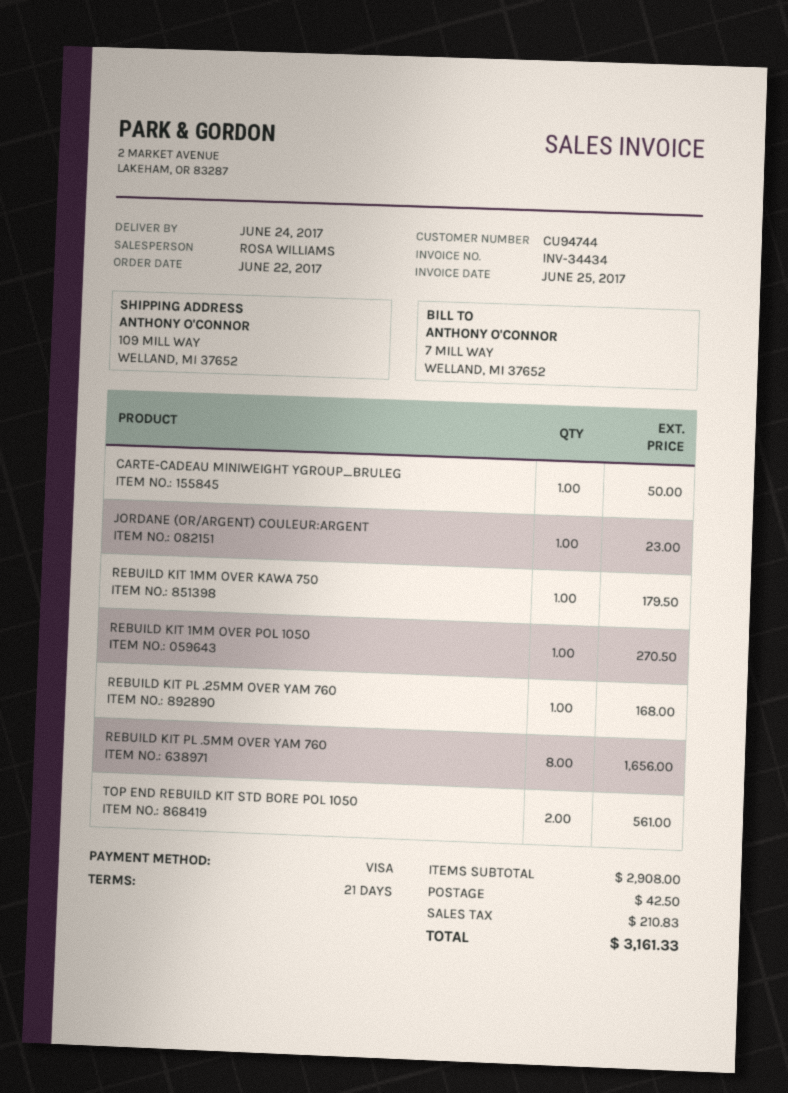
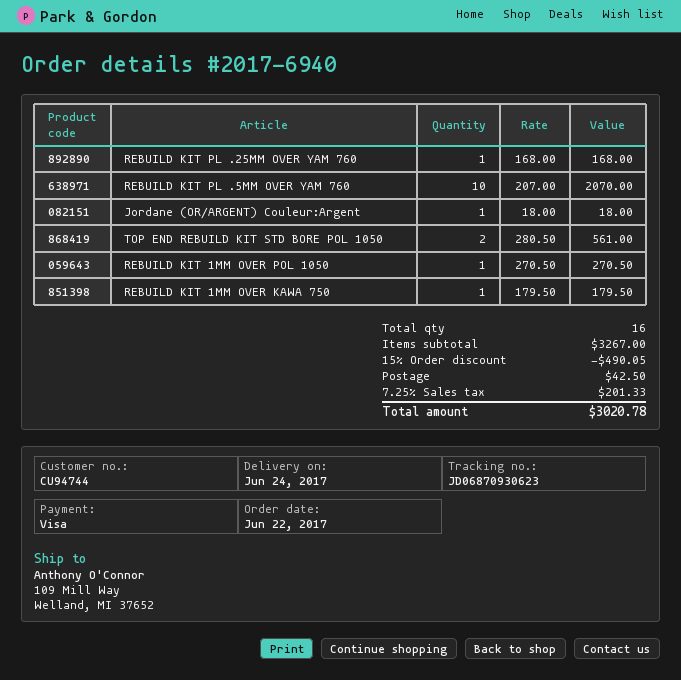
CARTE-CADEAU MINIWEIGHT YGROUP_BRULEG: 1 for 50.00 -> none
JORDANE (OR/ARGENT) COULEUR:ARGENT: 1 for 23.00 -> 1 for 18.00
REBUILD KIT PL .5MM OVER YAM 760: 8 for 1656.00 -> 10 for 2070.00
subtotal: 2908.00 -> 3267.00
discount: none -> 15% = 490.05
tax: 210.83 -> 201.33
total: 3161.33 -> 3020.78

